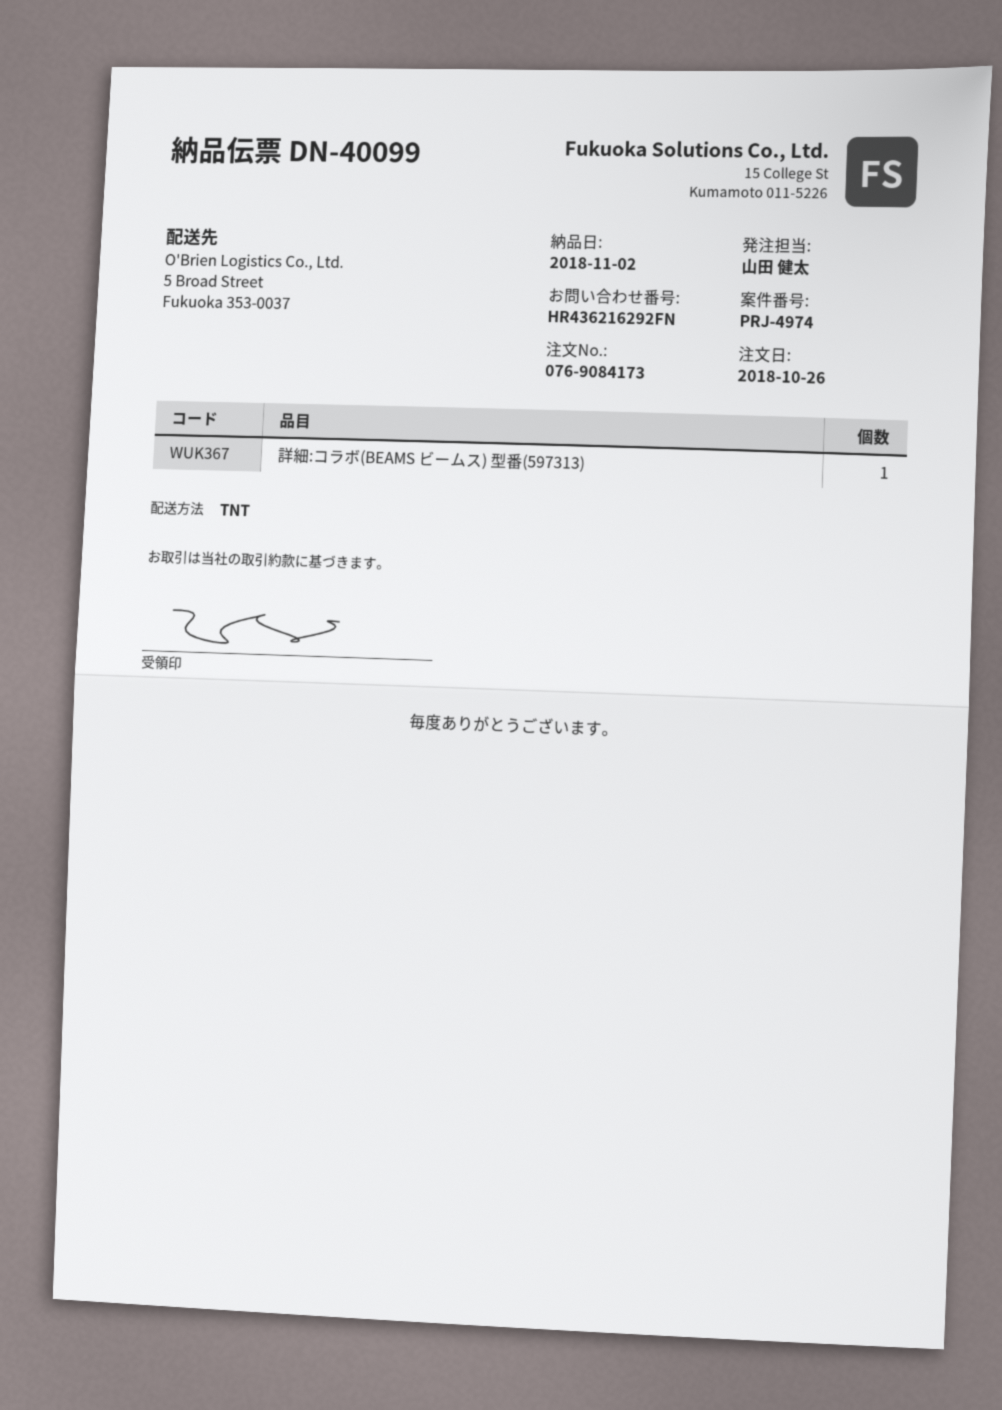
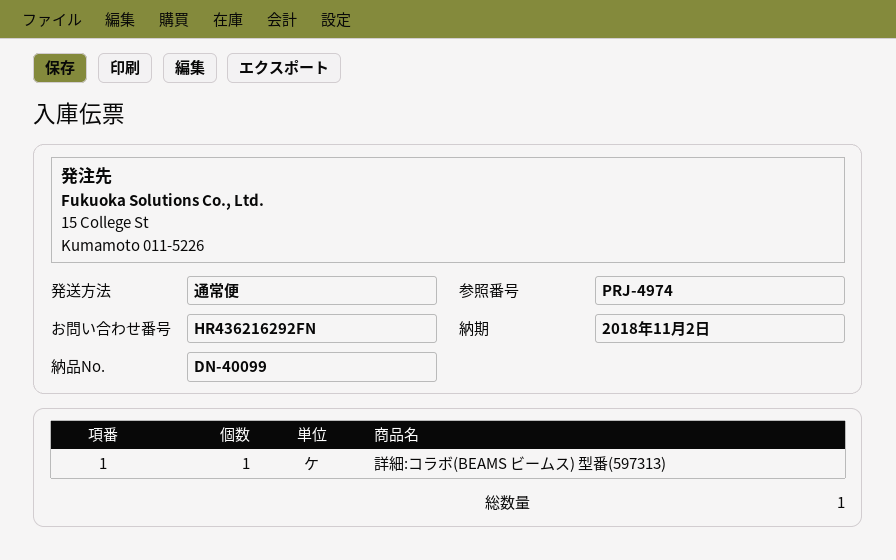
shipping method: TNT -> standard

